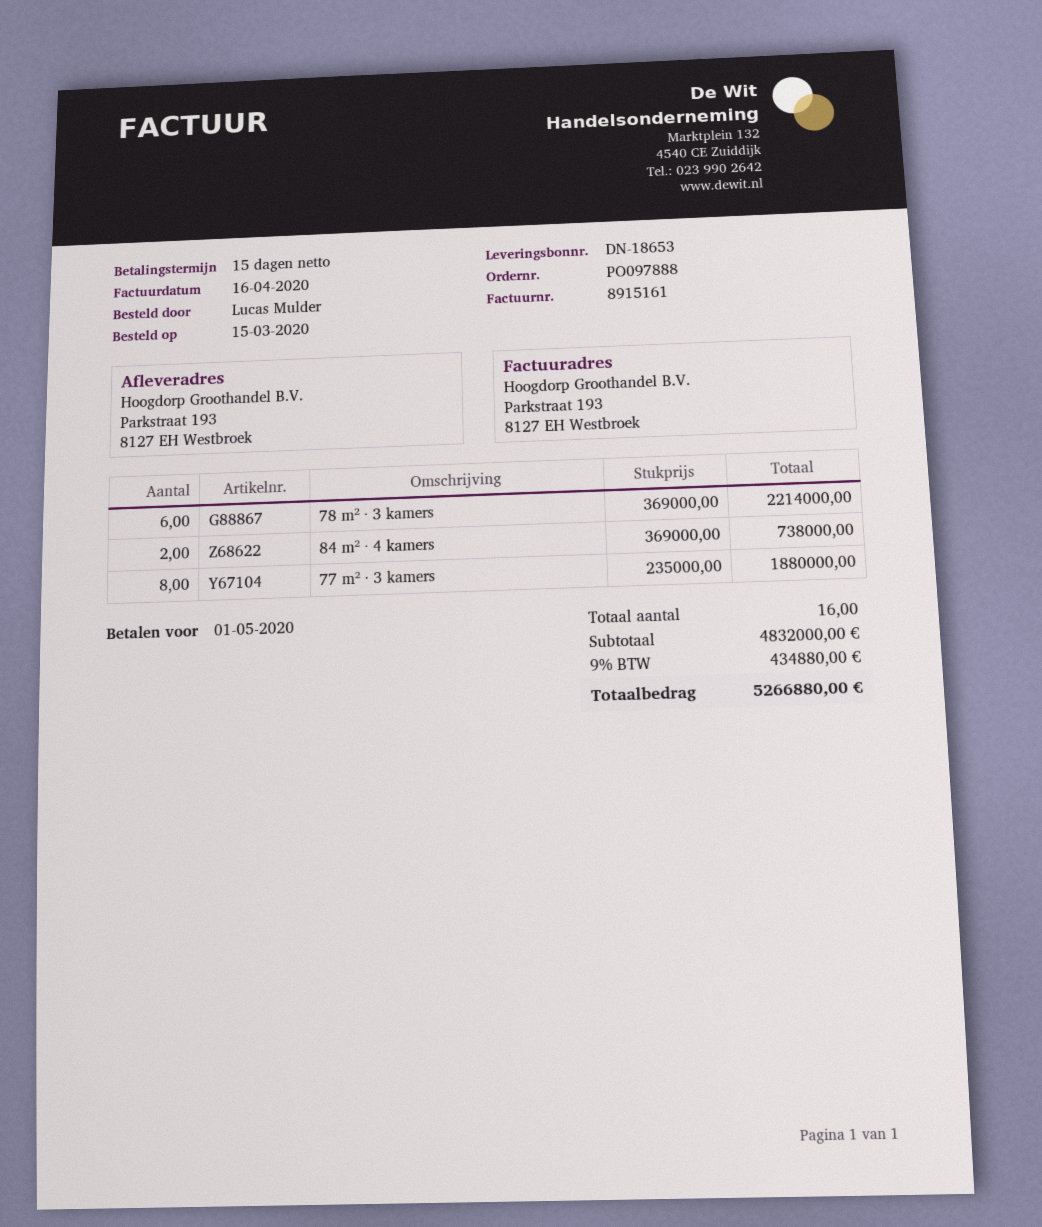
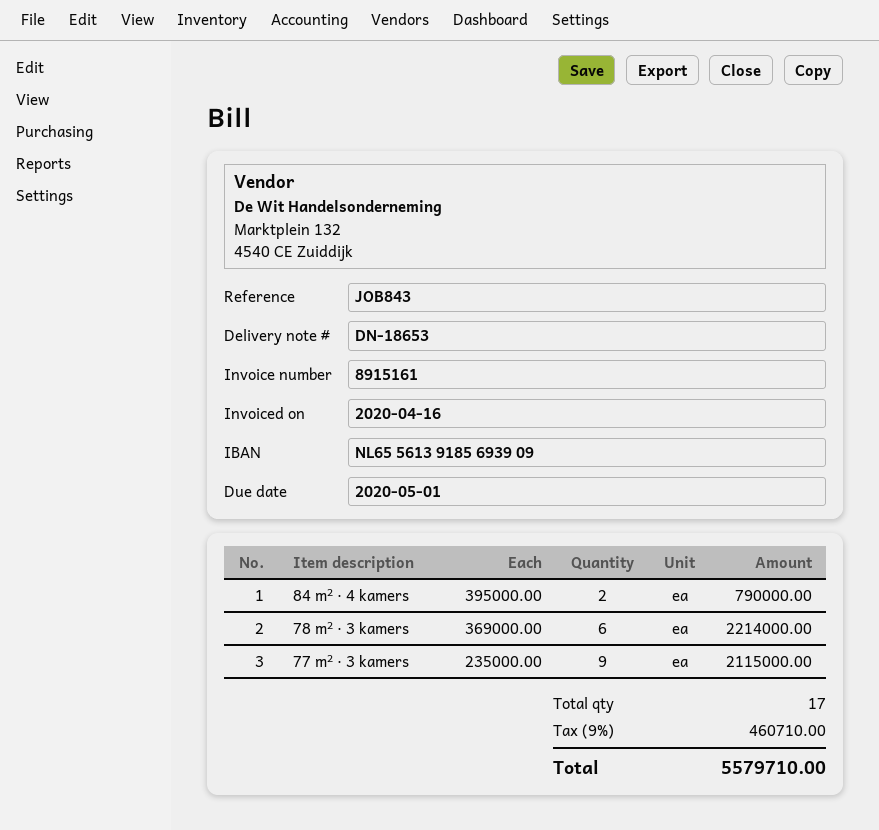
84 m² · 4 kamers: 2 x 369000.00 = 738000.00 -> 2 x 395000.00 = 790000.00
77 m² · 3 kamers: 8 x 235000.00 = 1880000.00 -> 9 x 235000.00 = 2115000.00
total quantity: 16 -> 17
tax: 9% = 434880.00 -> 9% = 460710.00
total: 5266880.00 -> 5579710.00

